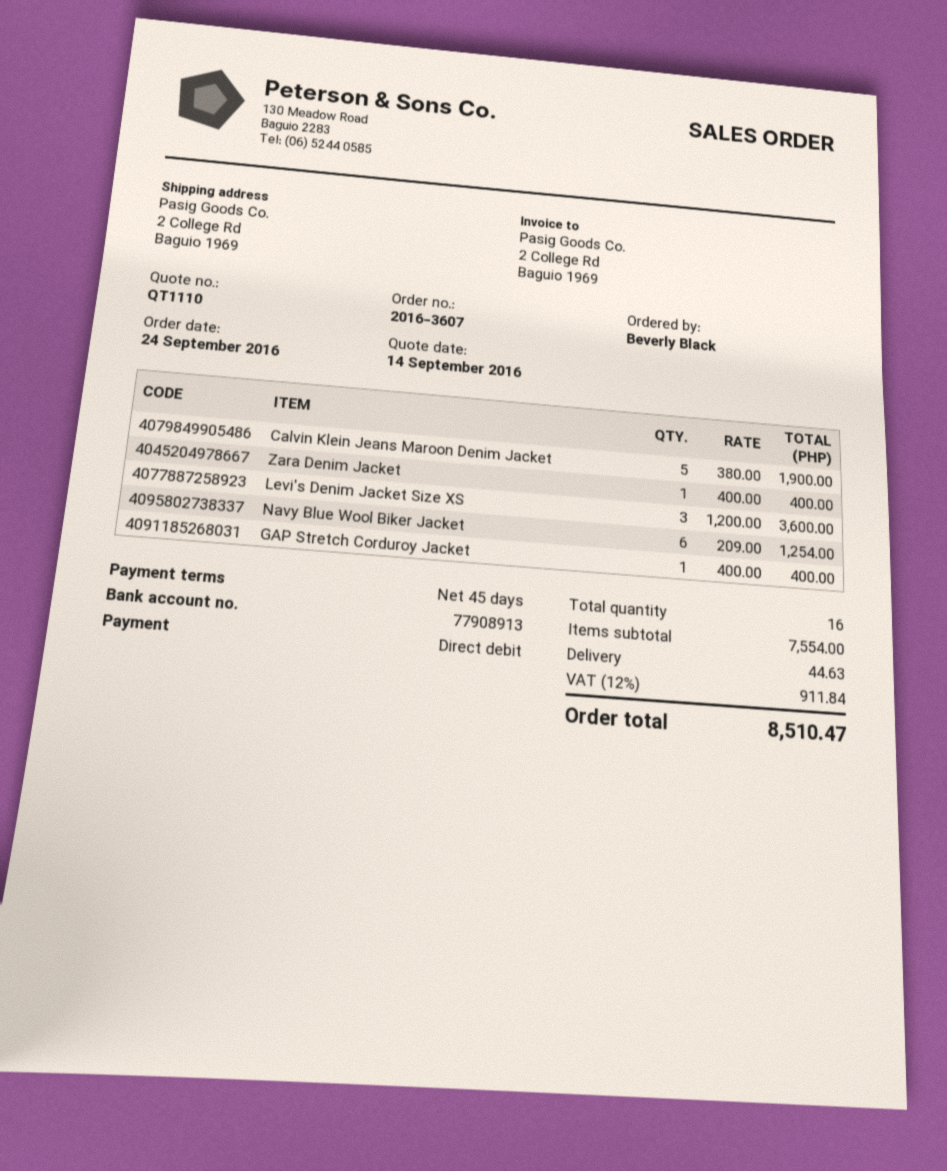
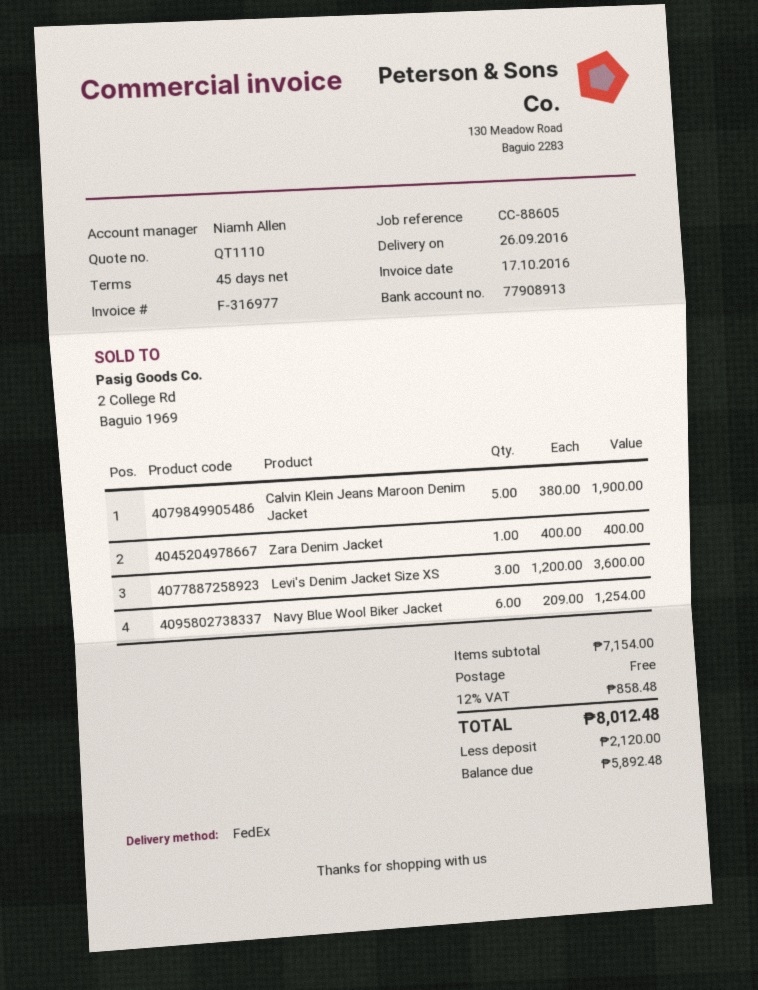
GAP Stretch Corduroy Jacket: 1 x 400.00 = 400.00 -> none
subtotal: 7554.00 -> 7154.00
shipping: 44.63 -> 0.00
tax: 12% = 911.84 -> 12% = 858.48
total: 8510.47 -> 8012.48

